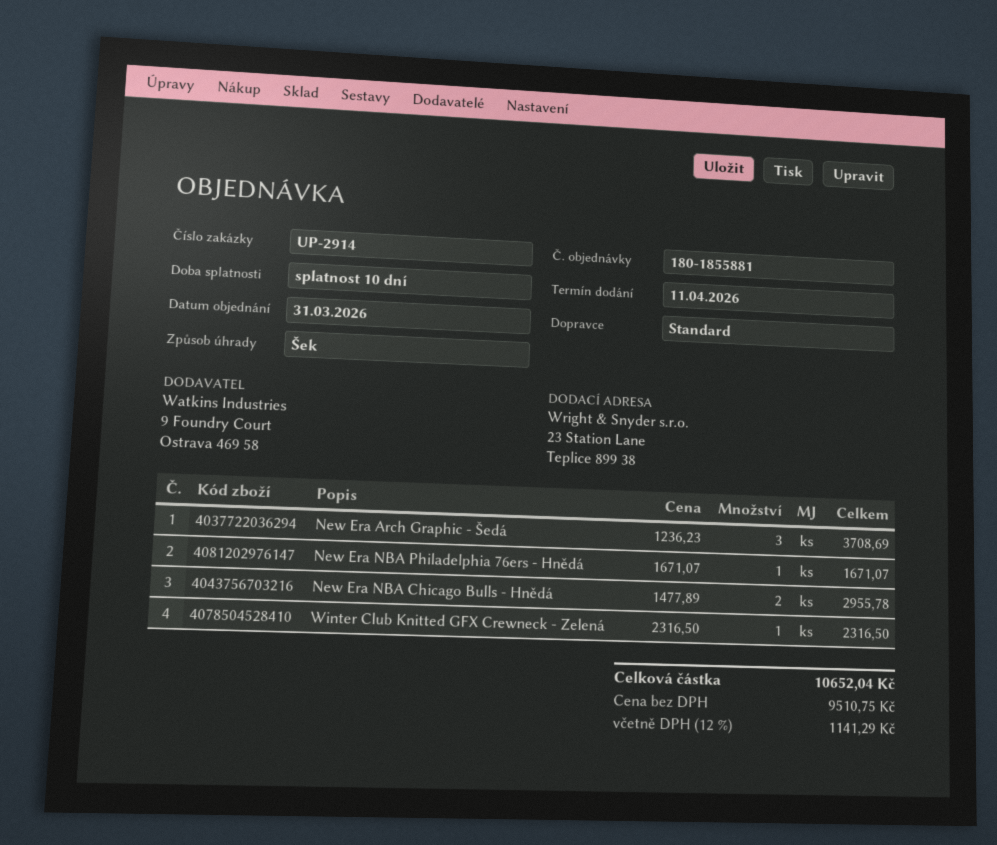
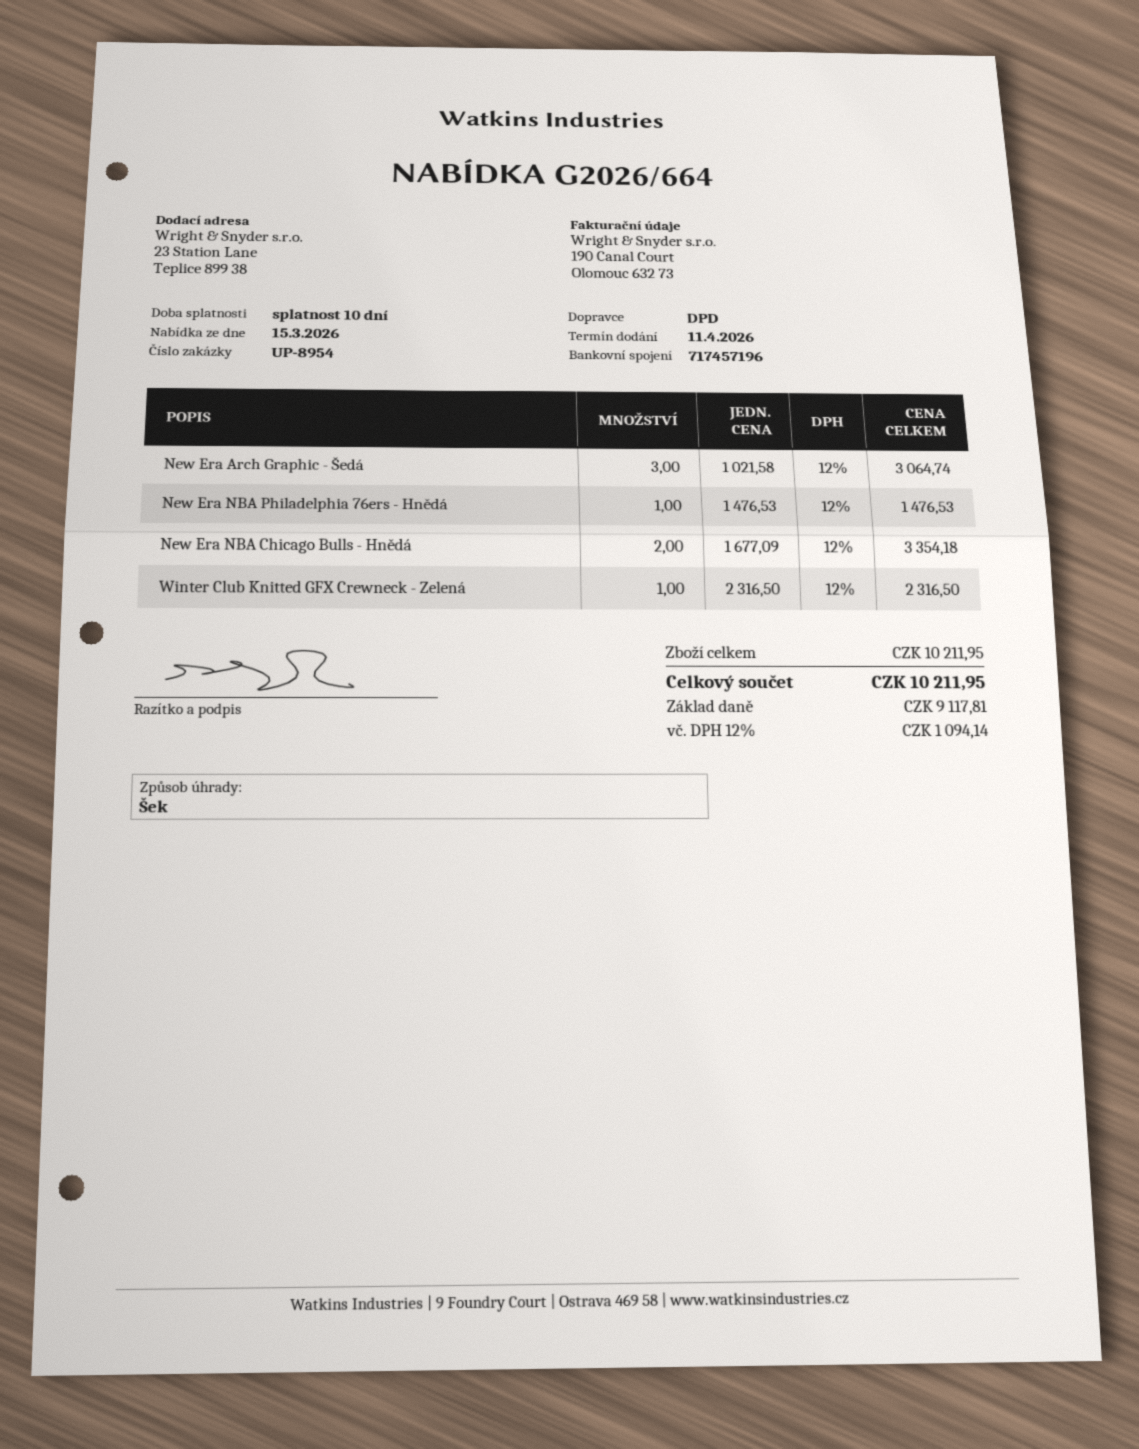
reference: UP-2914 -> UP-8954
shipping method: standard -> DPD
New Era Arch Graphic - Šedá: 3 x 1236.23 = 3708.69 -> 3 x 1021.58 = 3064.74
New Era NBA Philadelphia 76ers - Hnědá: 1 x 1671.07 = 1671.07 -> 1 x 1476.53 = 1476.53
New Era NBA Chicago Bulls - Hnědá: 2 x 1477.89 = 2955.78 -> 2 x 1677.09 = 3354.18
net: 9510.75 -> 9117.81
tax: 12% = 1141.29 -> 12% = 1094.14
total: 10652.04 -> 10211.95

